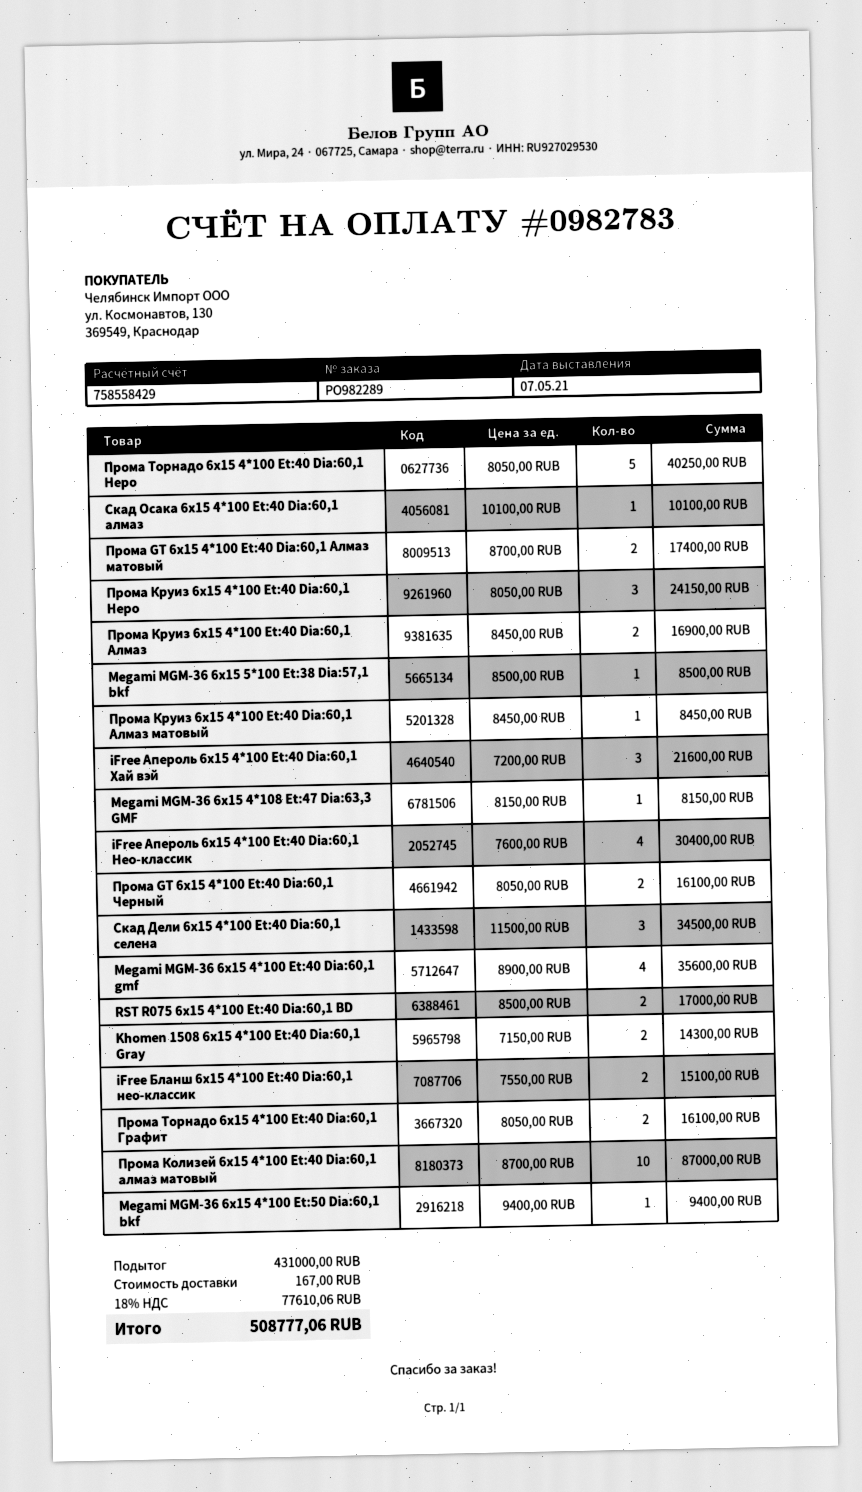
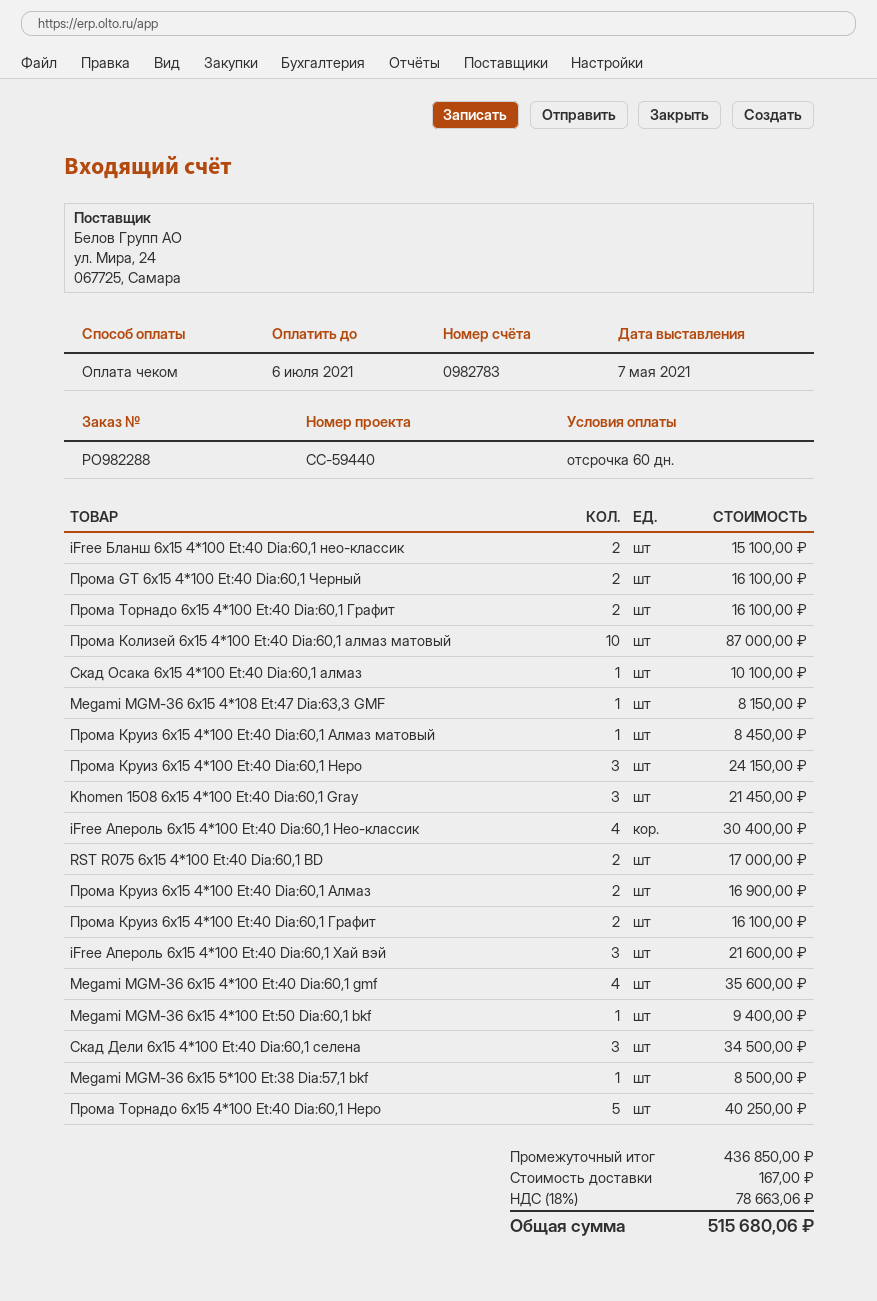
order number: PO982289 -> PO982288
Прома GT 6x15 4*100 Et:40 Dia:60,1 Алмаз матовый: 2 for 17400.00 -> none
Khomen 1508 6x15 4*100 Et:40 Dia:60,1 Gray: 2 for 14300.00 -> 3 for 21450.00
Прома Круиз 6x15 4*100 Et:40 Dia:60,1 Графит: none -> 2 for 16100.00
subtotal: 431000.00 -> 436850.00
tax: 18% = 77610.06 -> 18% = 78663.06
total: 508777.06 -> 515680.06

